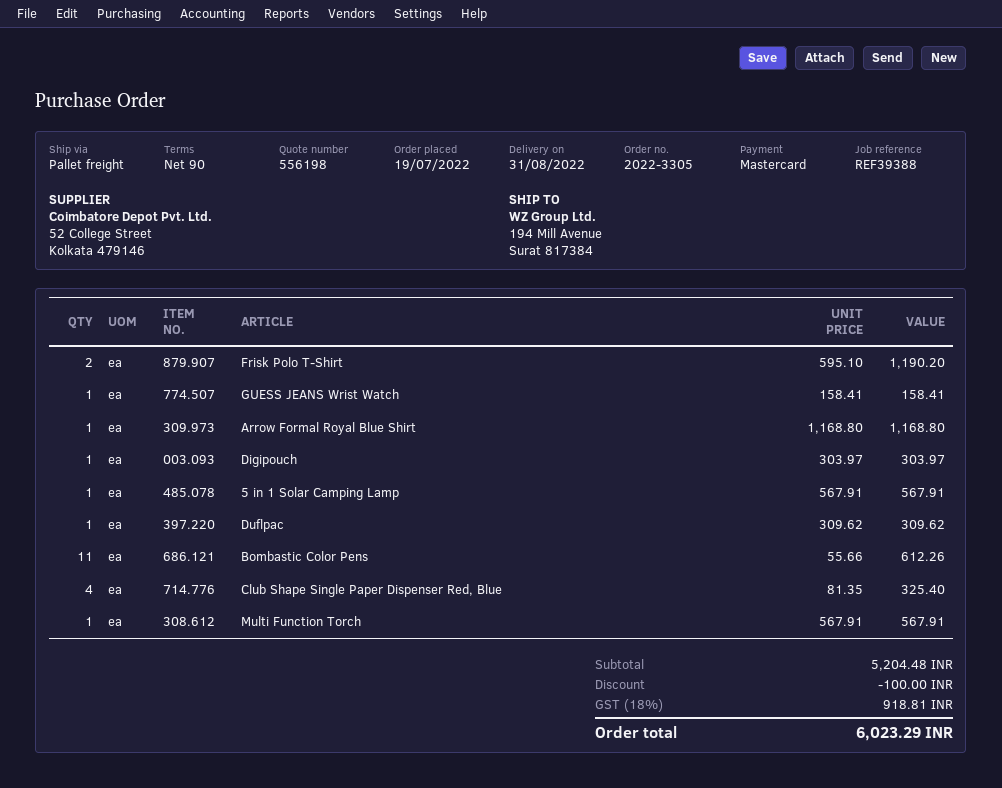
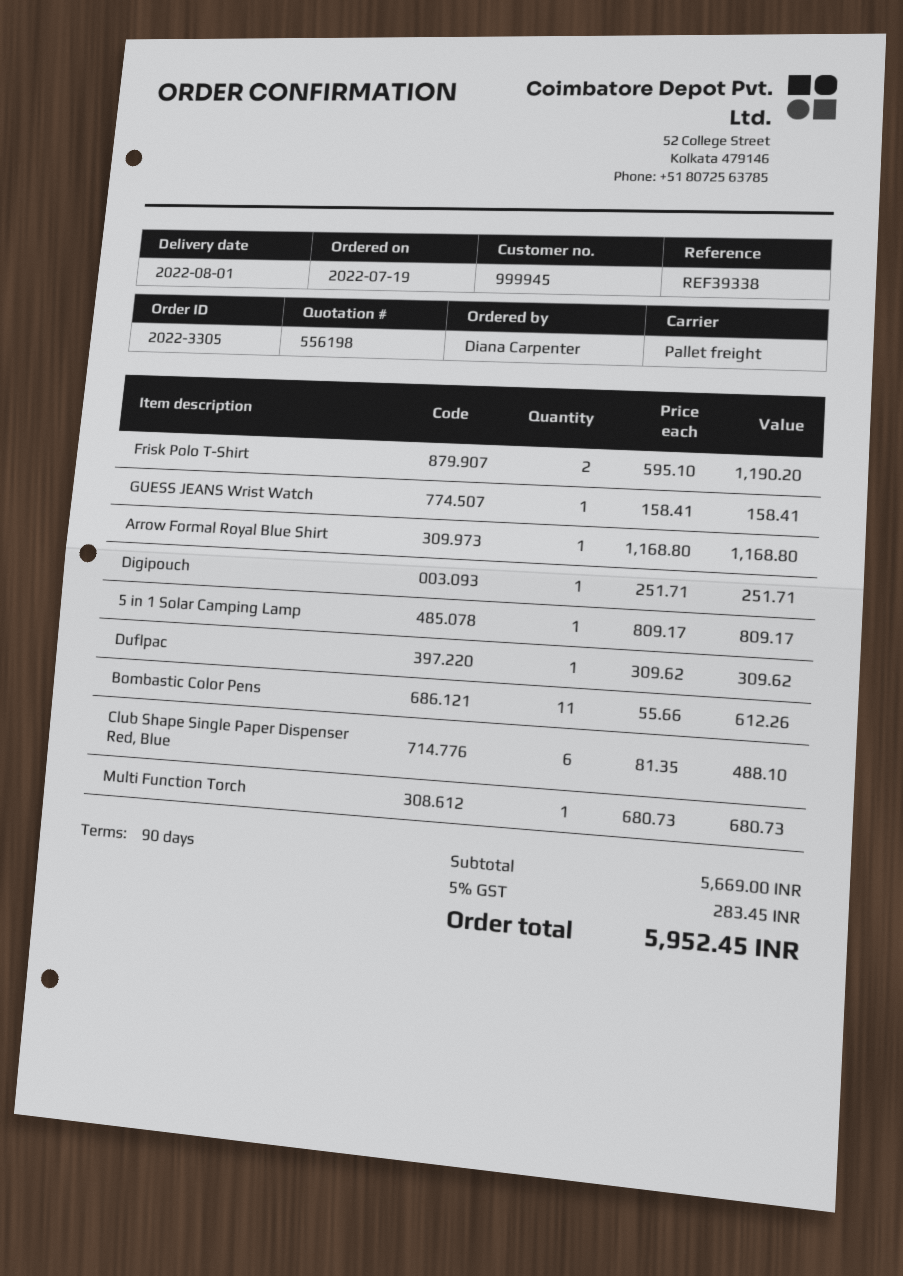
delivery date: 2022-08-31 -> 2022-08-01
reference: REF39388 -> REF39338
Digipouch: 1 x 303.97 = 303.97 -> 1 x 251.71 = 251.71
5 in 1 Solar Camping Lamp: 1 x 567.91 = 567.91 -> 1 x 809.17 = 809.17
Club Shape Single Paper Dispenser Red, Blue: 4 x 81.35 = 325.40 -> 6 x 81.35 = 488.10
Multi Function Torch: 1 x 567.91 = 567.91 -> 1 x 680.73 = 680.73
subtotal: 5204.48 -> 5669.00
discount: 100.00 -> none
tax: 18% = 918.81 -> 5% = 283.45
total: 6023.29 -> 5952.45

